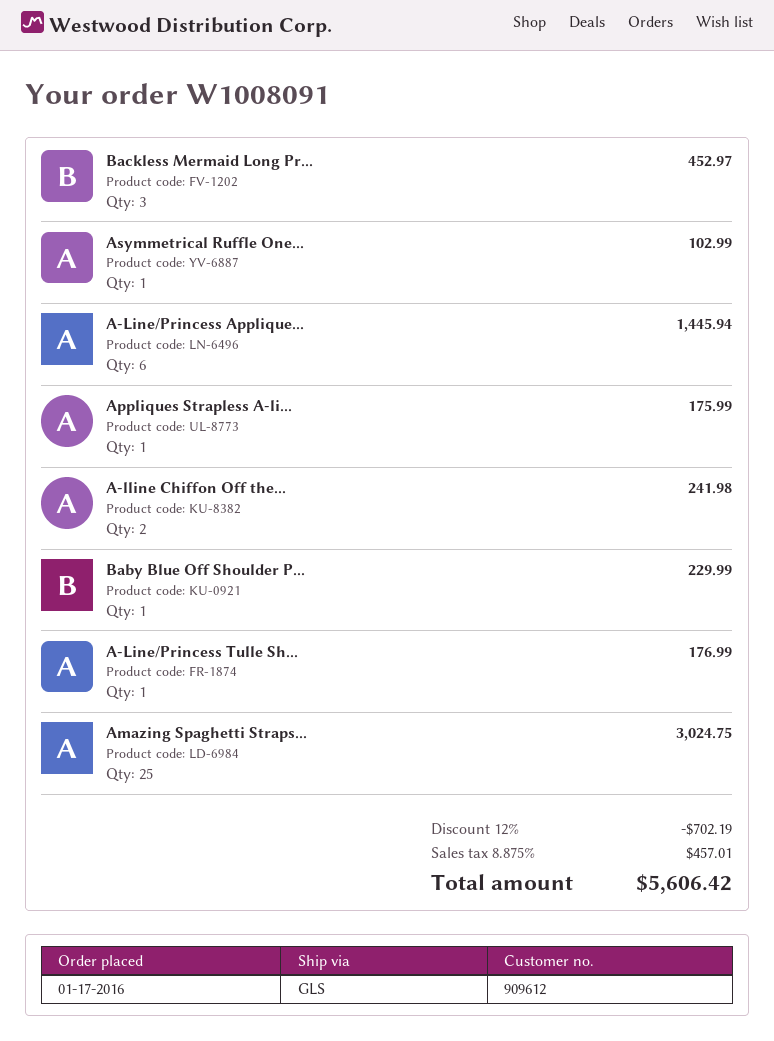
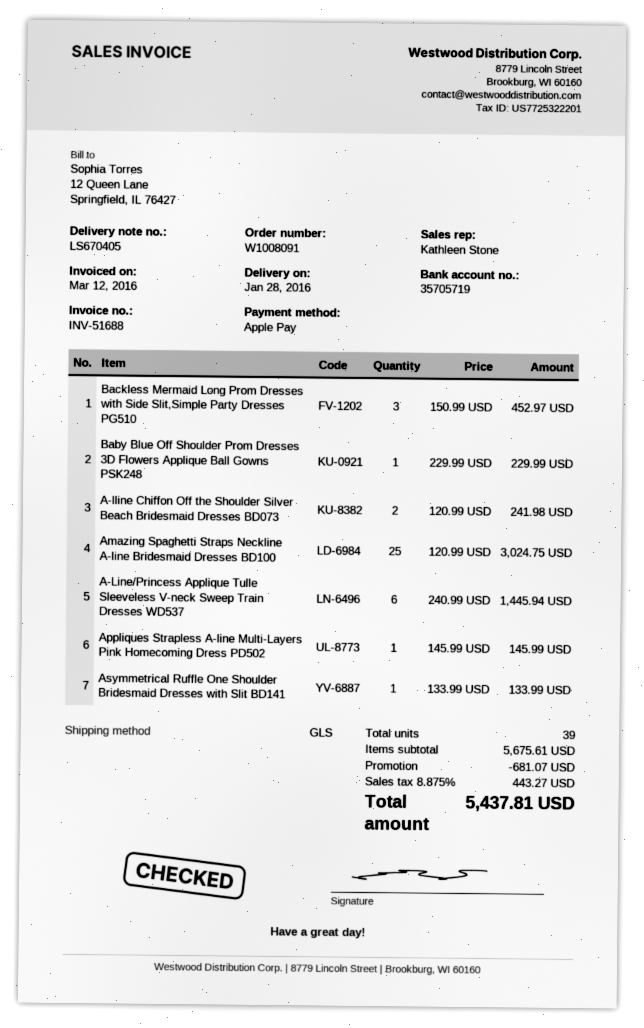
Asymmetrical Ruffle One...: 1 for 102.99 -> 1 for 133.99
Appliques Strapless A-li...: 1 for 175.99 -> 1 for 145.99
A-Line/Princess Tulle Sh...: 1 for 176.99 -> none
discount: 702.19 -> 681.07
tax: 8.875% = 457.01 -> 8.875% = 443.27
total: 5606.42 -> 5437.81

